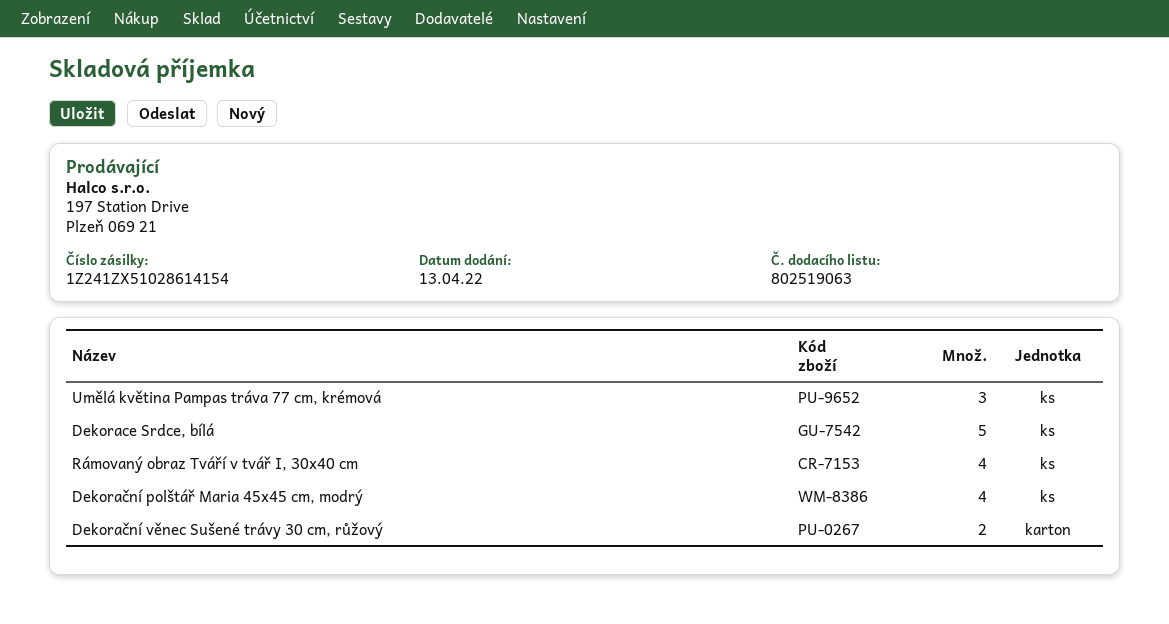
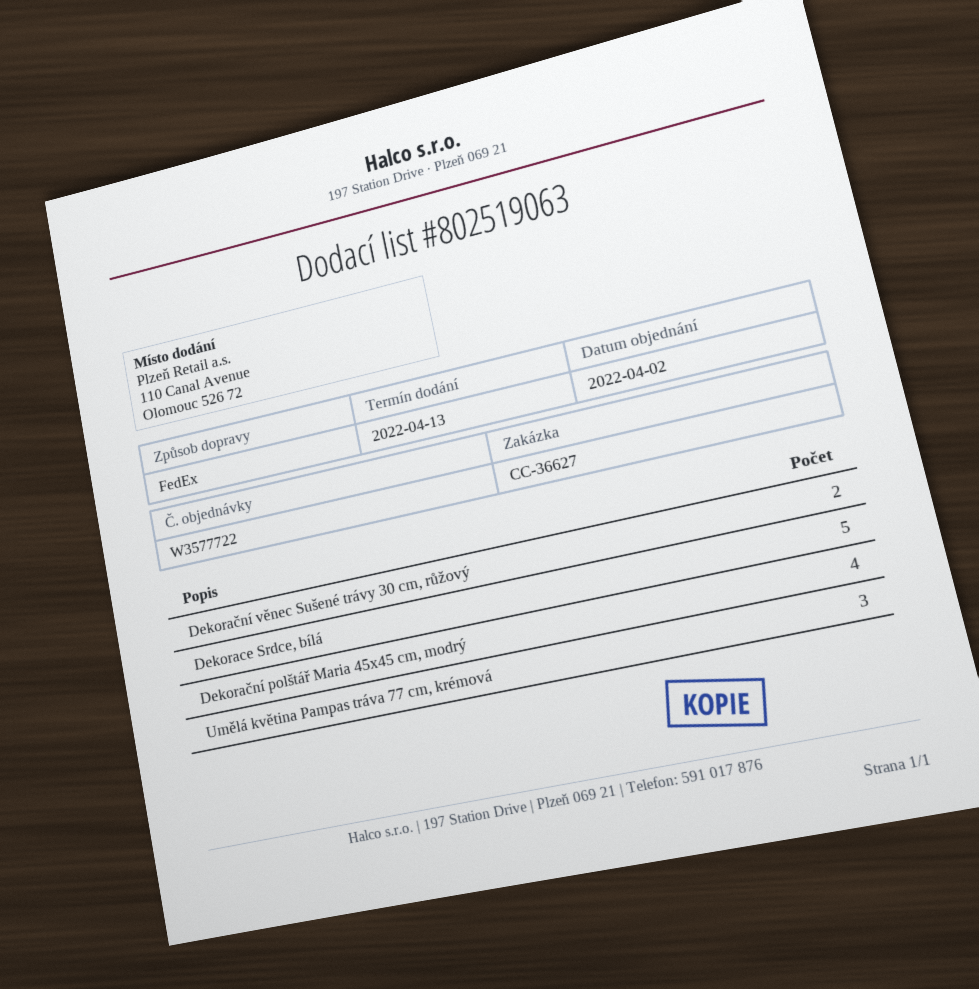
Rámovaný obraz Tváří v tvář I, 30x40 cm: 4 -> none

